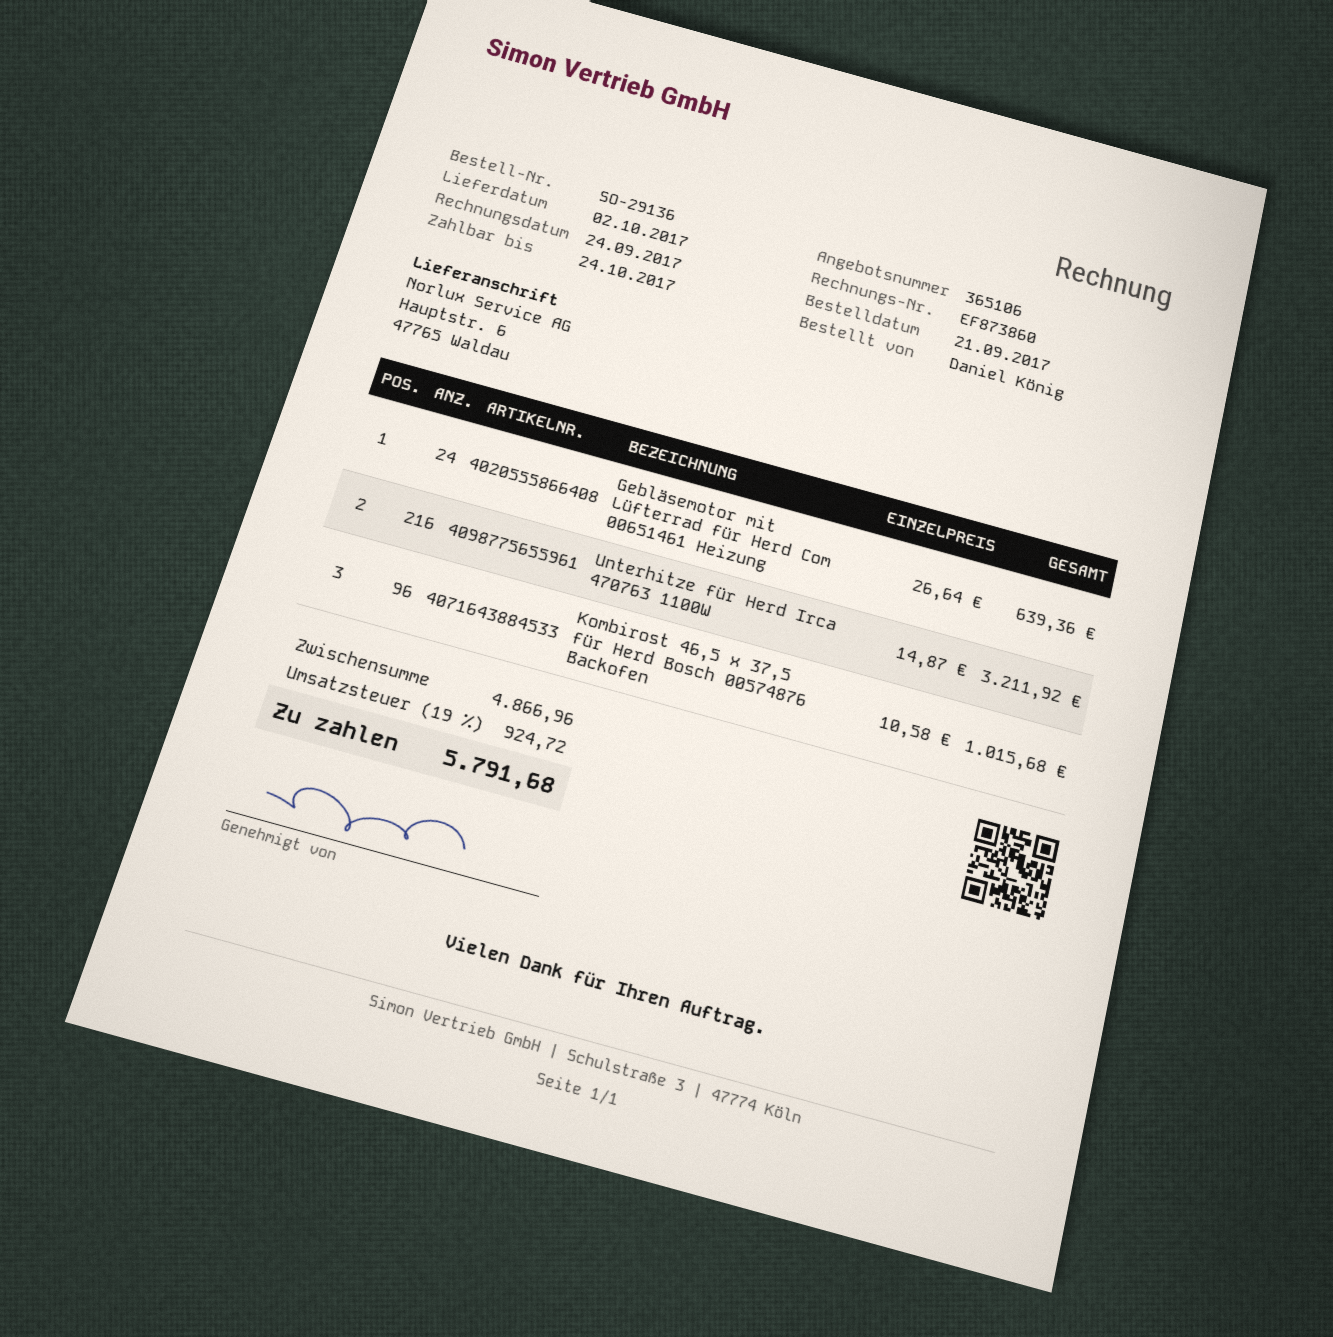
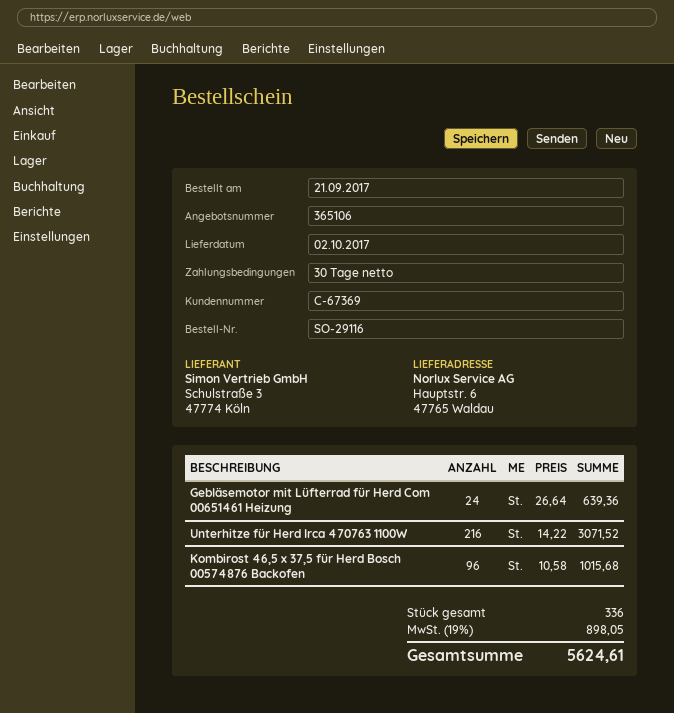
order number: SO-29136 -> SO-29116
Unterhitze für Herd Irca 470763 1100W: 216 x 14.87 = 3211.92 -> 216 x 14.22 = 3071.52
tax: 19% = 924.72 -> 19% = 898.05
total: 5791.68 -> 5624.61

